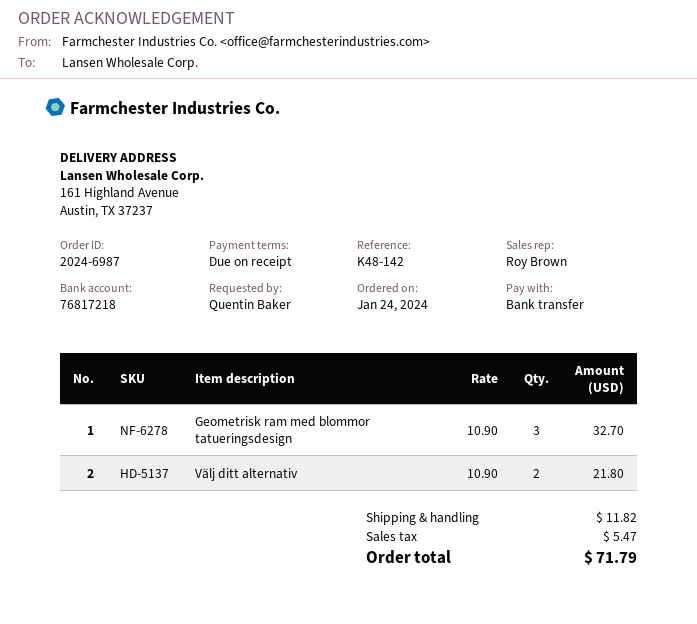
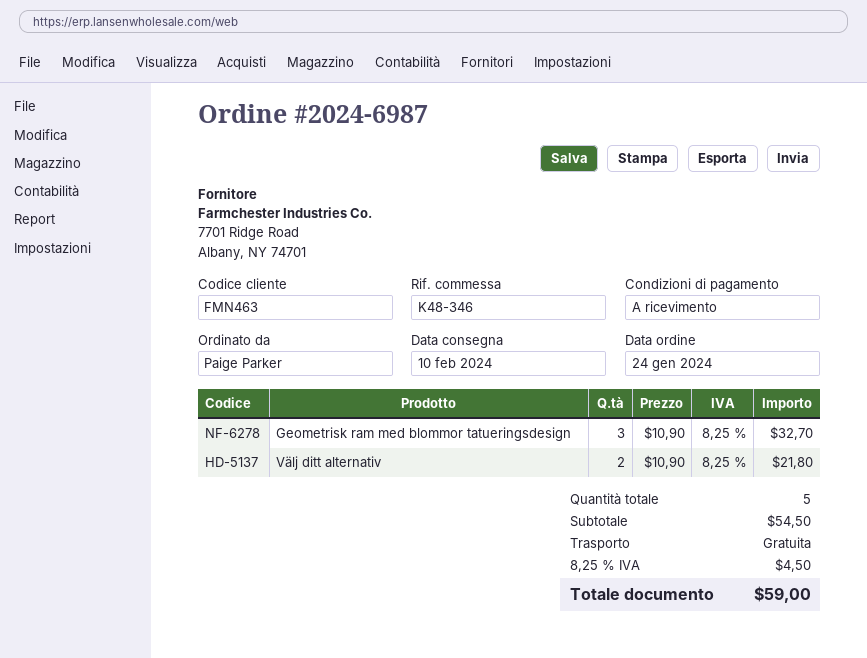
reference: K48-142 -> K48-346
ordered by: Quentin Baker -> Paige Parker
shipping: 11.82 -> 0.00
tax: 5.47 -> 4.50
total: 71.79 -> 59.00

